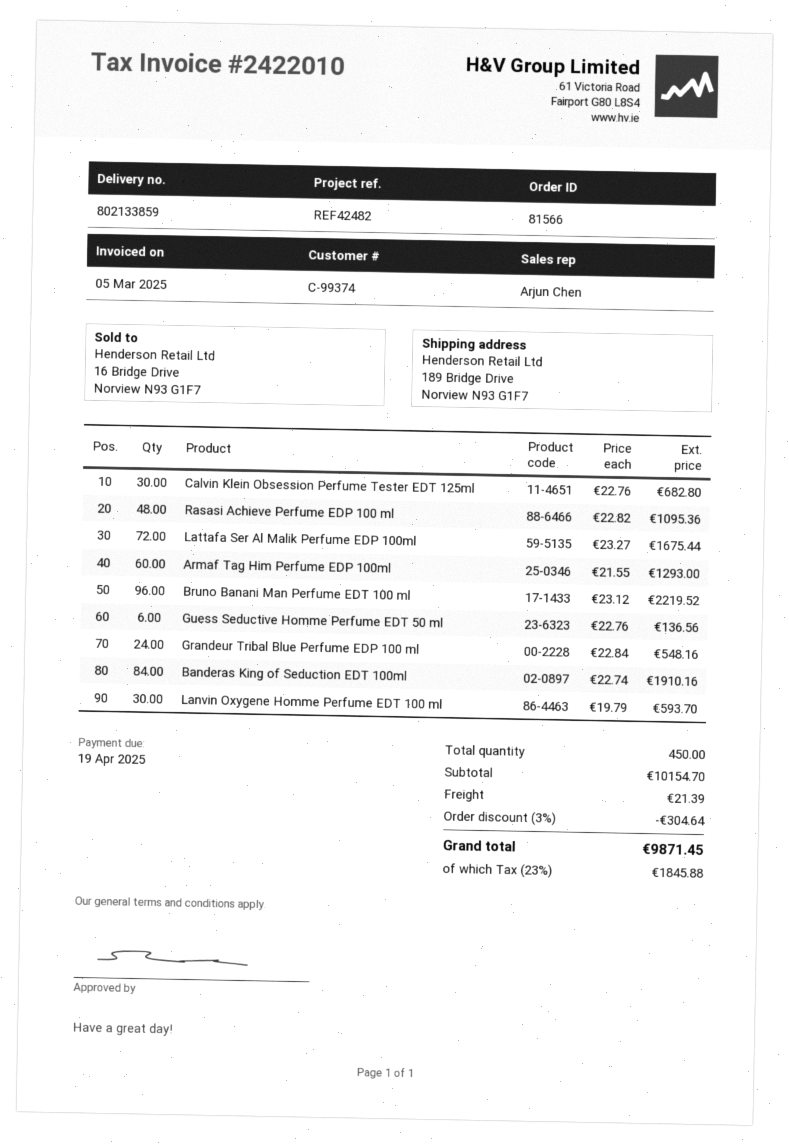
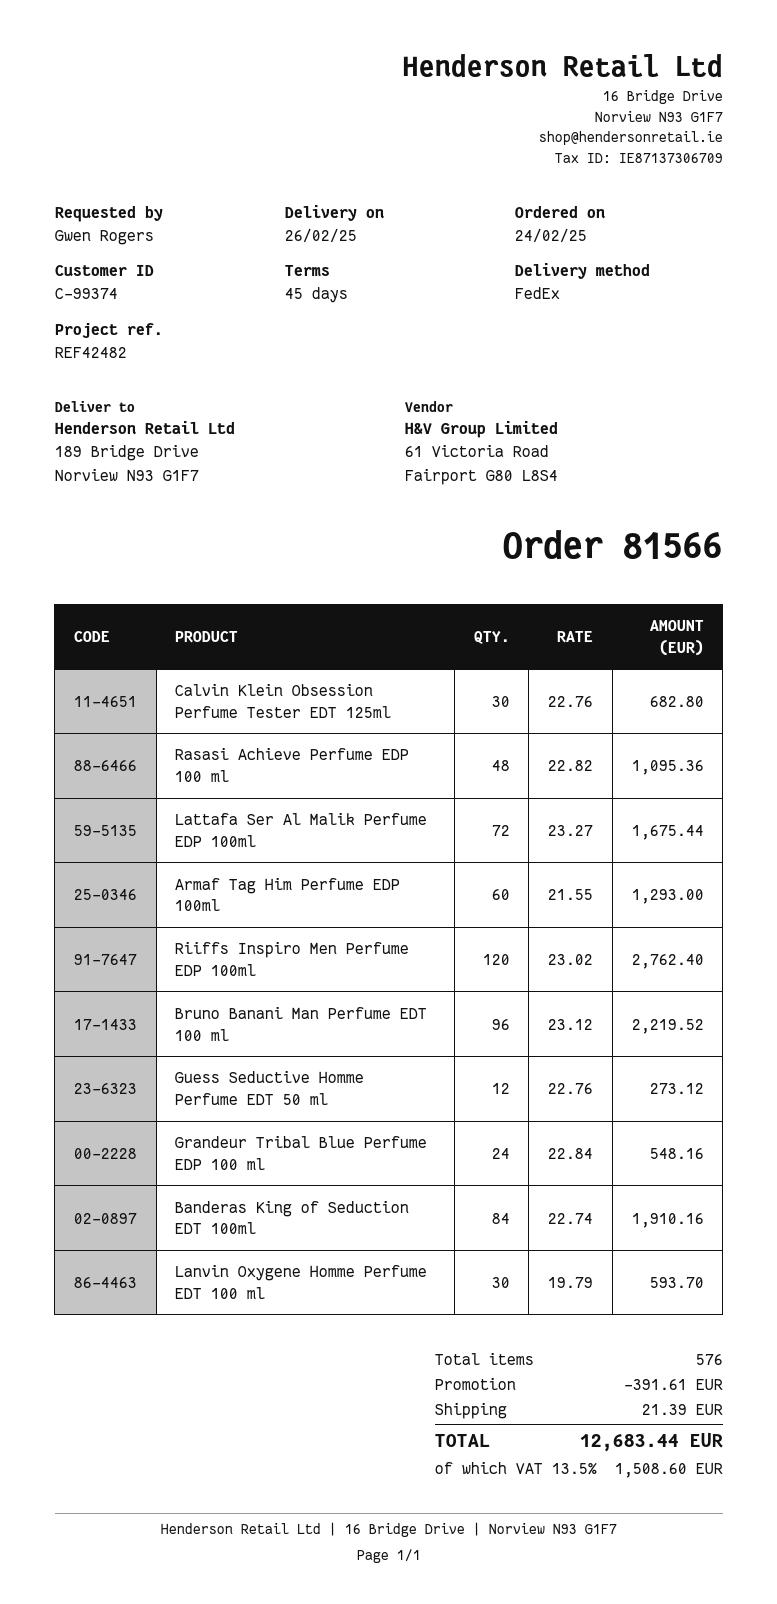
Guess Seductive Homme Perfume EDT 50 ml: 6 x 22.76 = 136.56 -> 12 x 22.76 = 273.12
Riiffs Inspiro Men Perfume EDP 100ml: none -> 120 x 23.02 = 2762.40
total quantity: 450 -> 576
discount: 304.64 -> 391.61
tax: 23% = 1845.88 -> 13.5% = 1508.60
total: 9871.45 -> 12683.44

